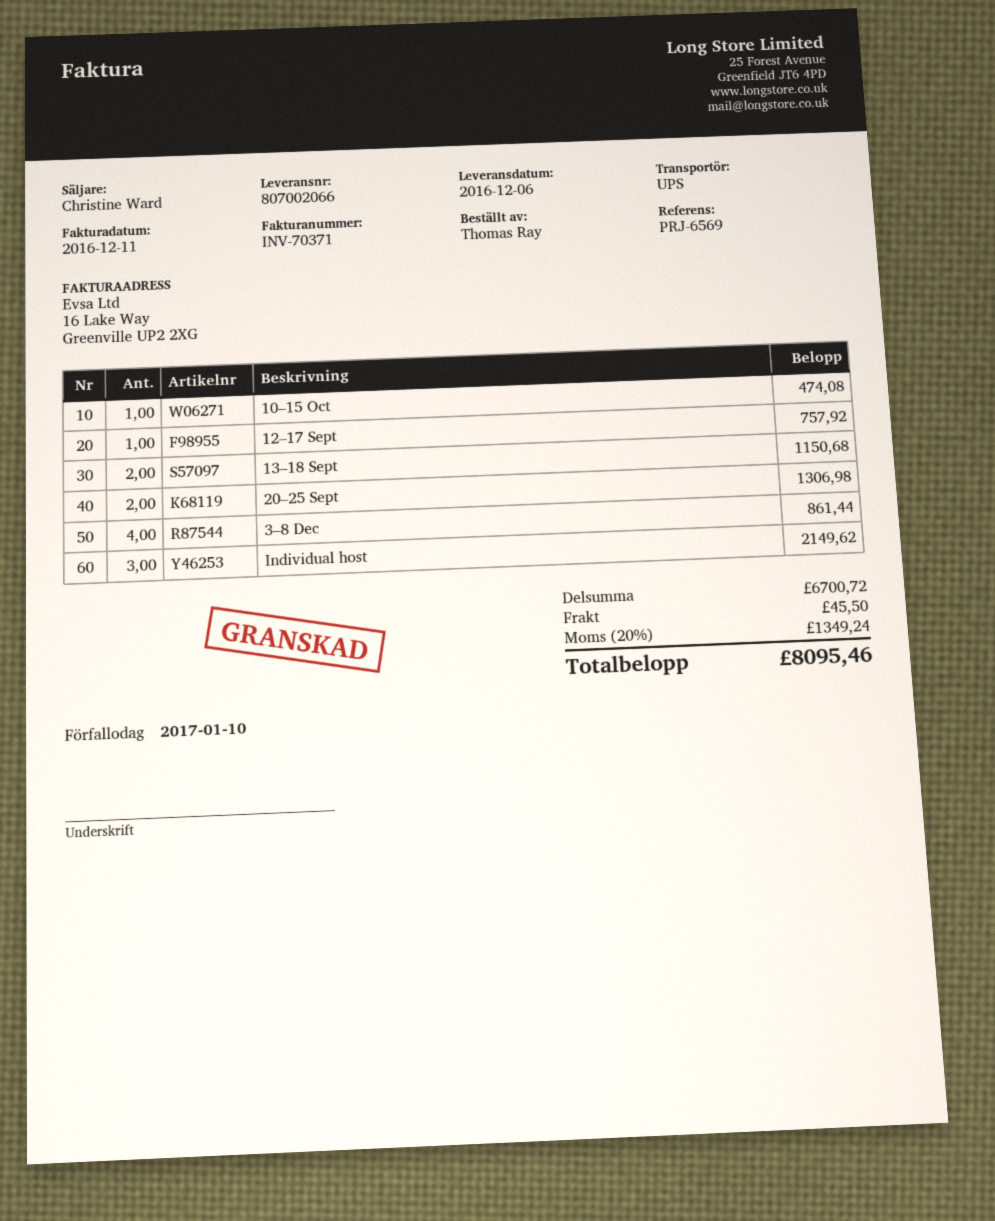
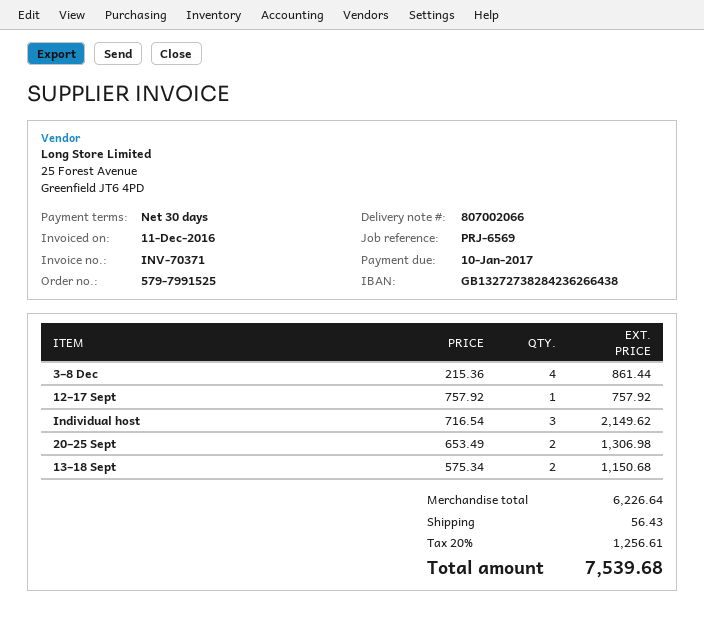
10–15 Oct: 1 for 474.08 -> none
subtotal: 6700.72 -> 6226.64
shipping: 45.50 -> 56.43
tax: 20% = 1349.24 -> 20% = 1256.61
total: 8095.46 -> 7539.68

